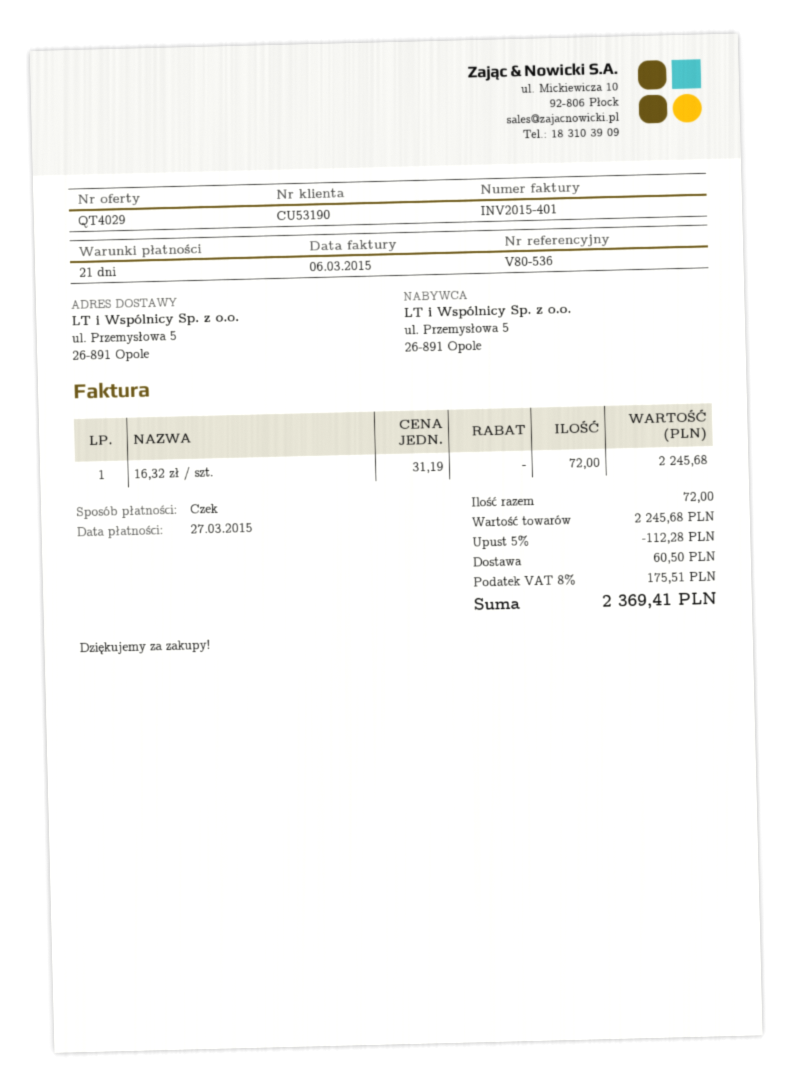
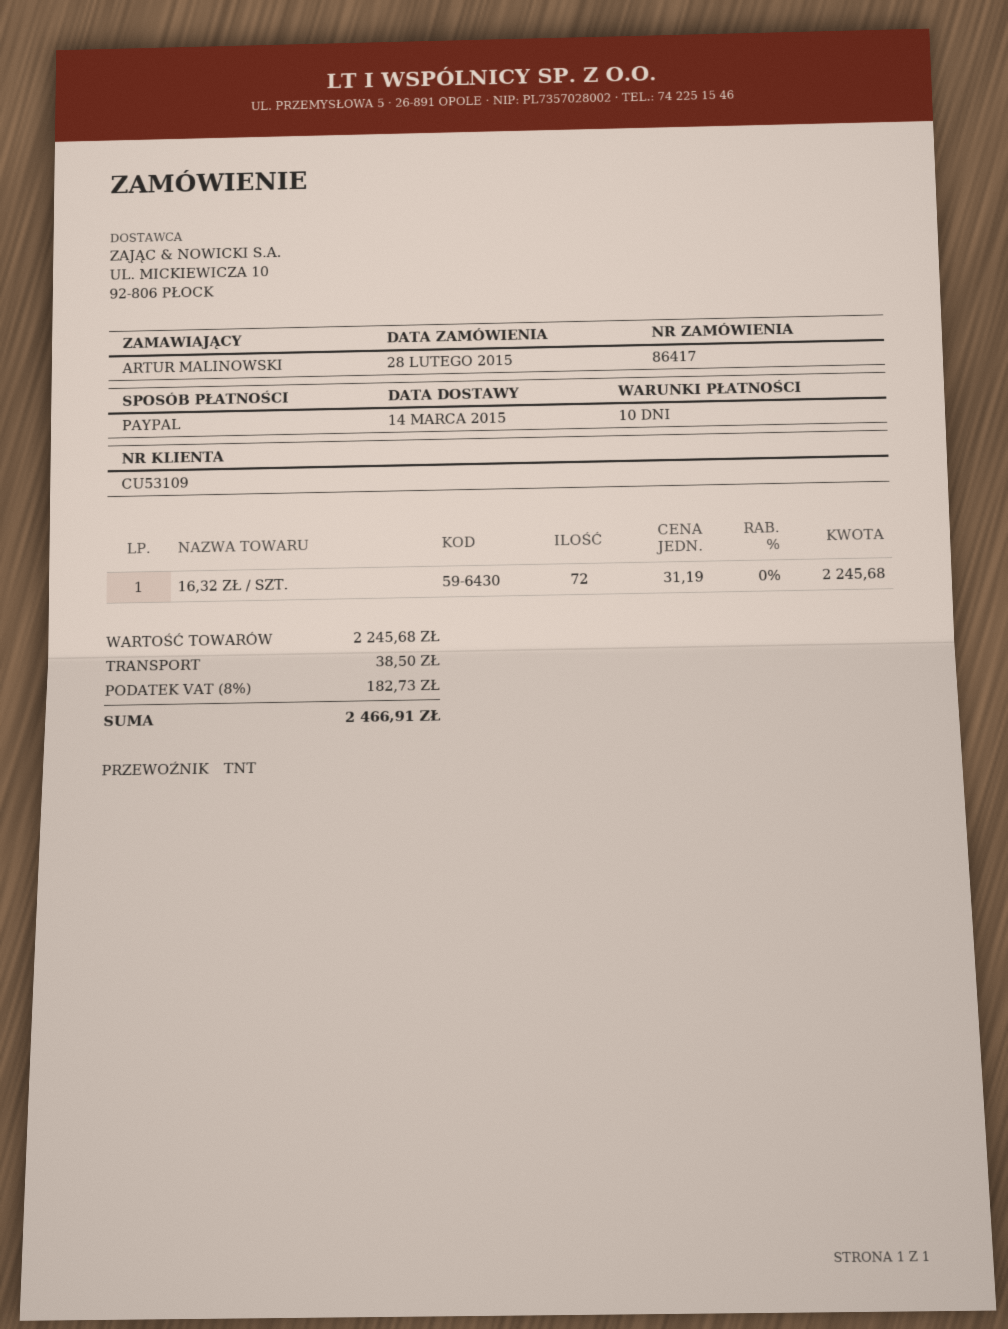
payment terms: 21 days -> 10 days
customer number: CU53190 -> CU53109
payment method: cheque -> PayPal
discount: 5% = 112.28 -> none
shipping: 60.50 -> 38.50
tax: 8% = 175.51 -> 8% = 182.73
total: 2369.41 -> 2466.91

